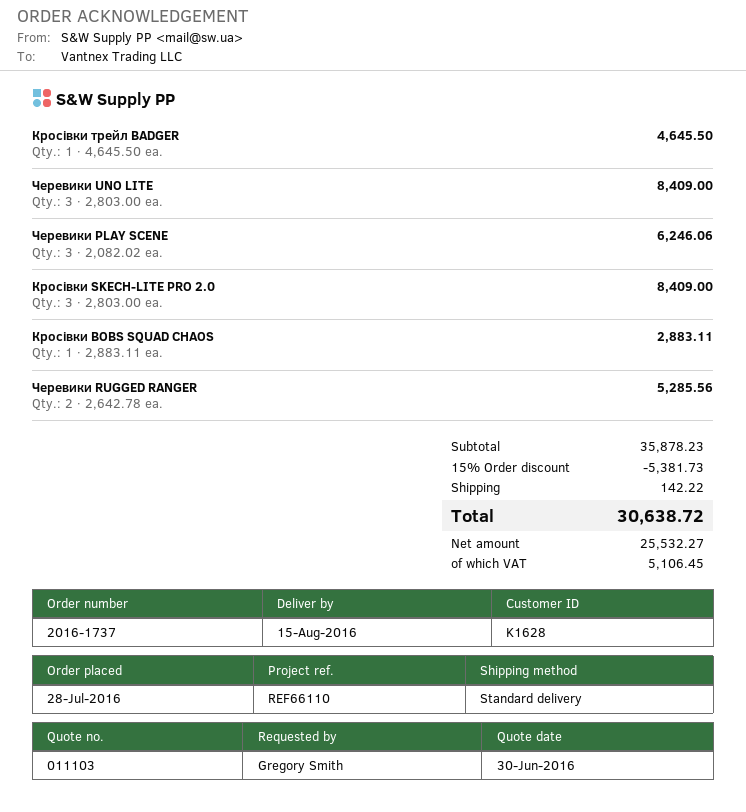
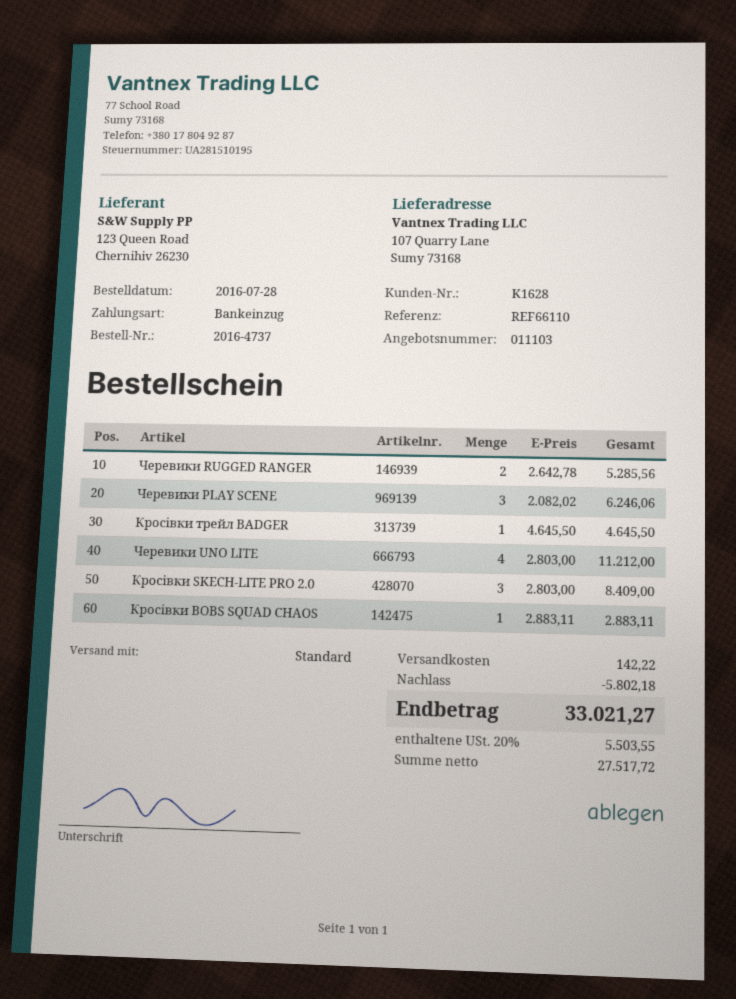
order number: 2016-1737 -> 2016-4737
Черевики UNO LITE: 3 x 2803.00 = 8409.00 -> 4 x 2803.00 = 11212.00
discount: 5381.73 -> 5802.18
net: 25532.27 -> 27517.72
tax: 5106.45 -> 5503.55
total: 30638.72 -> 33021.27

